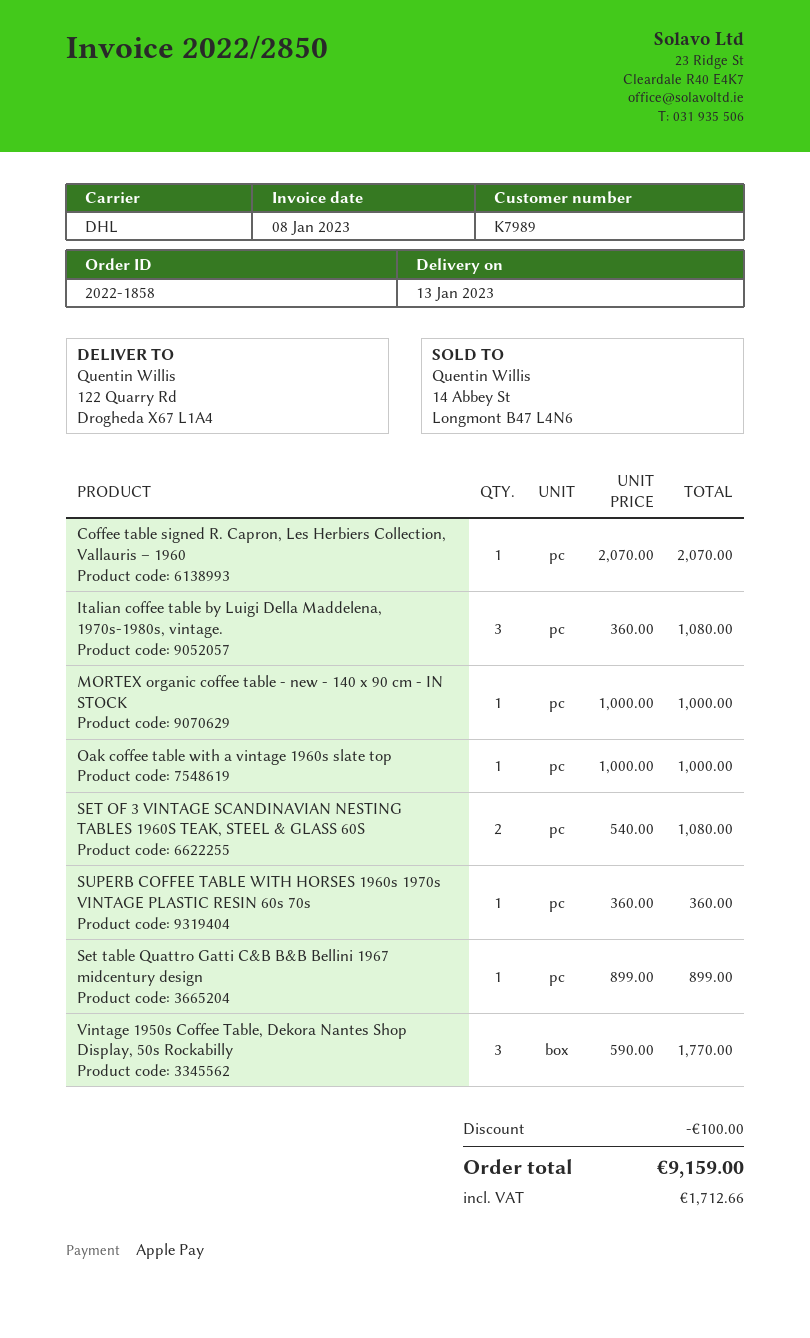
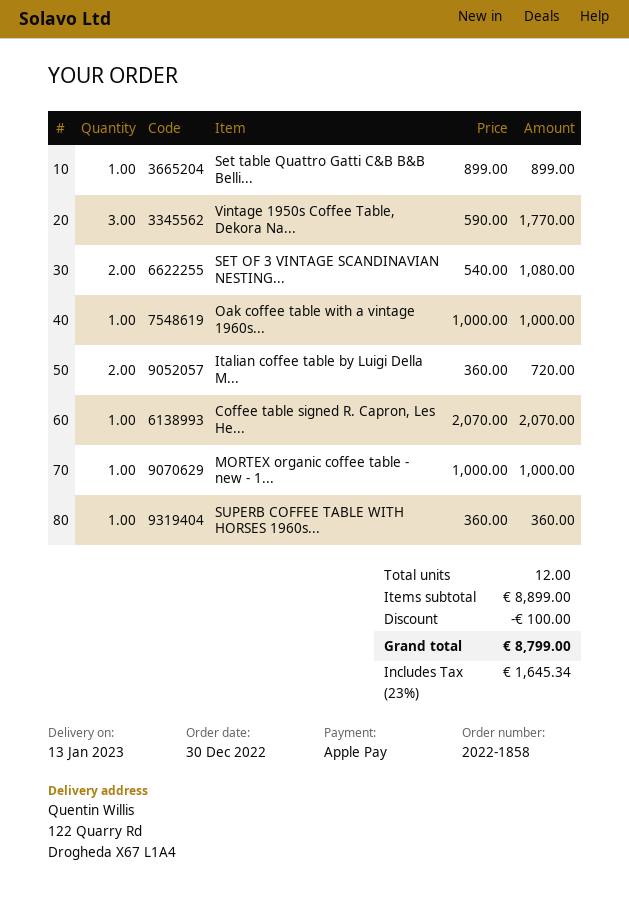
Italian coffee table by Luigi Della Maddelena, 1970s-1980s, vintage.: 3 x 360.00 = 1080.00 -> 2 x 360.00 = 720.00
tax: 1712.66 -> 1645.34
total: 9159.00 -> 8799.00

